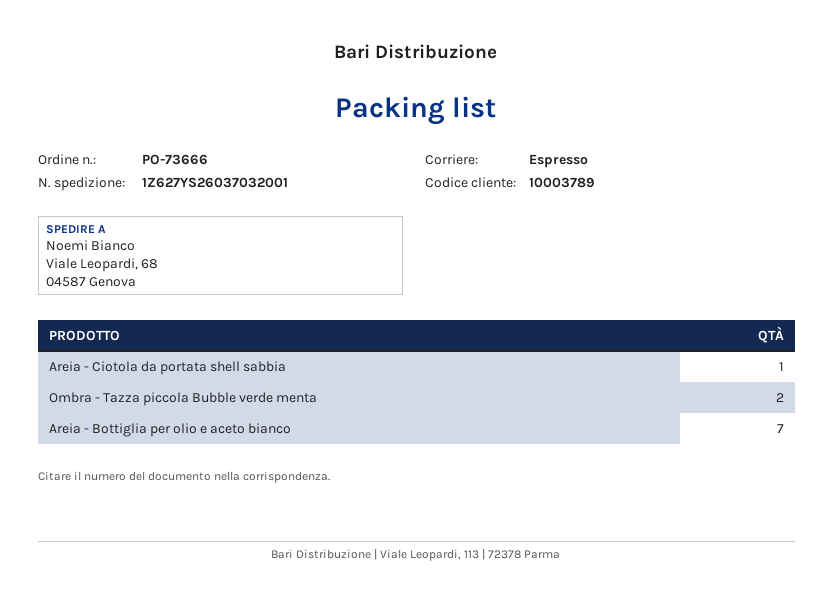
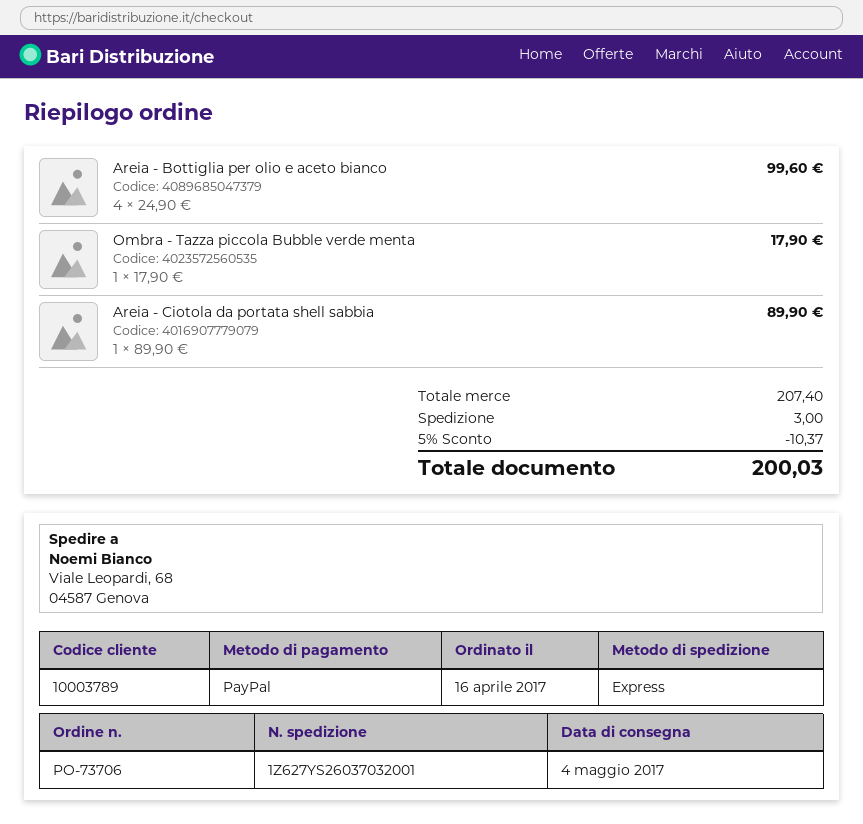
order number: PO-73666 -> PO-73706
Ombra - Tazza piccola Bubble verde menta: 2 -> 1
Areia - Bottiglia per olio e aceto bianco: 7 -> 4

